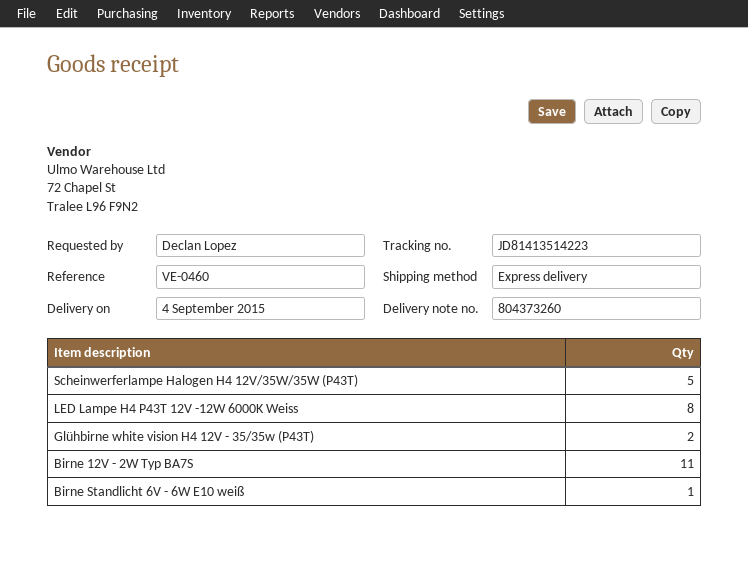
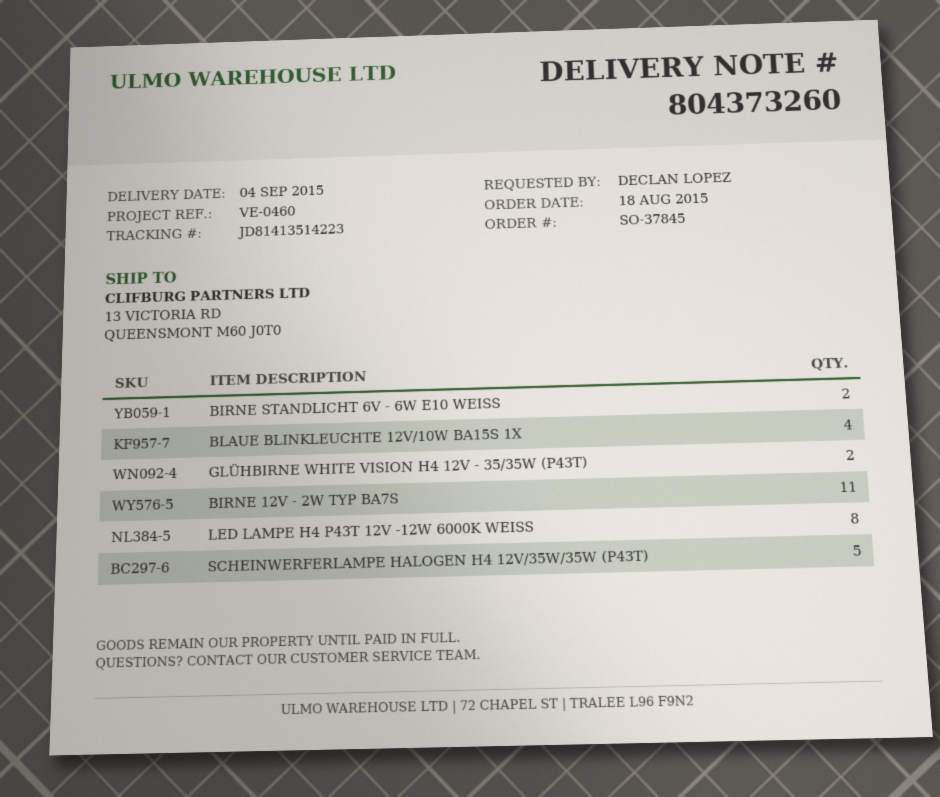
Birne Standlicht 6V - 6W E10 weiß: 1 -> 2
BLAUE BLINKLEUCHTE 12V/10W BA15S 1X: none -> 4

